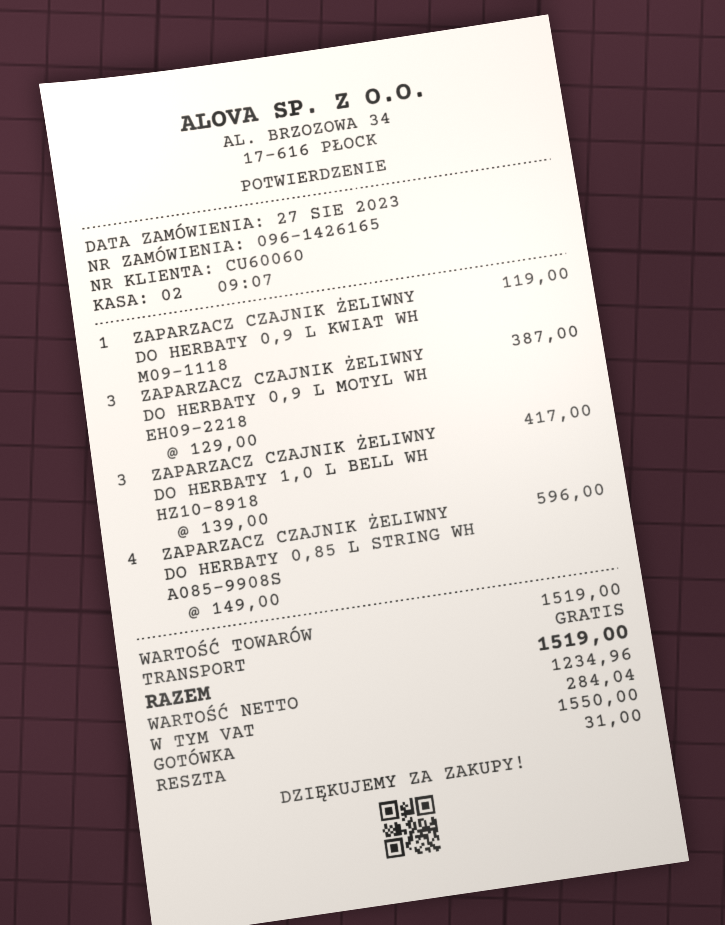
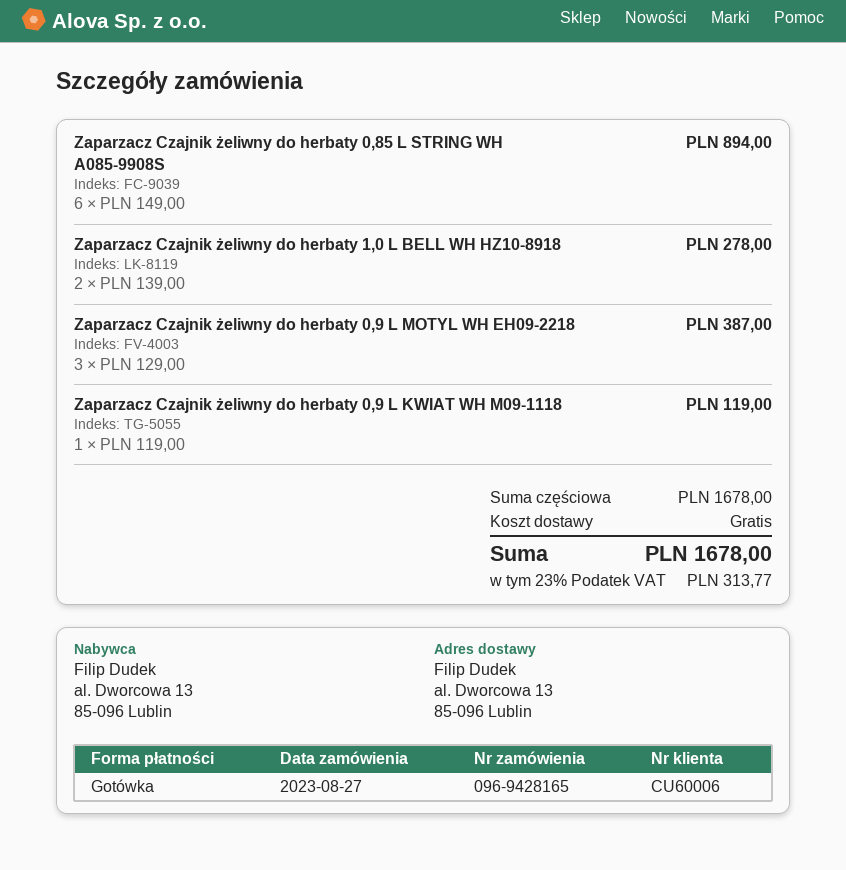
order number: 096-1426165 -> 096-9428165
customer number: CU60060 -> CU60006
ZAPARZACZ CZAJNIK ŻELIWNY DO HERBATY 1,0 L BELL WH HZ10-8918: 3 x 139.00 = 417.00 -> 2 x 139.00 = 278.00
ZAPARZACZ CZAJNIK ŻELIWNY DO HERBATY 0,85 L STRING WH A085-9908S: 4 x 149.00 = 596.00 -> 6 x 149.00 = 894.00
subtotal: 1519.00 -> 1678.00
tax: 284.04 -> 313.77
total: 1519.00 -> 1678.00

